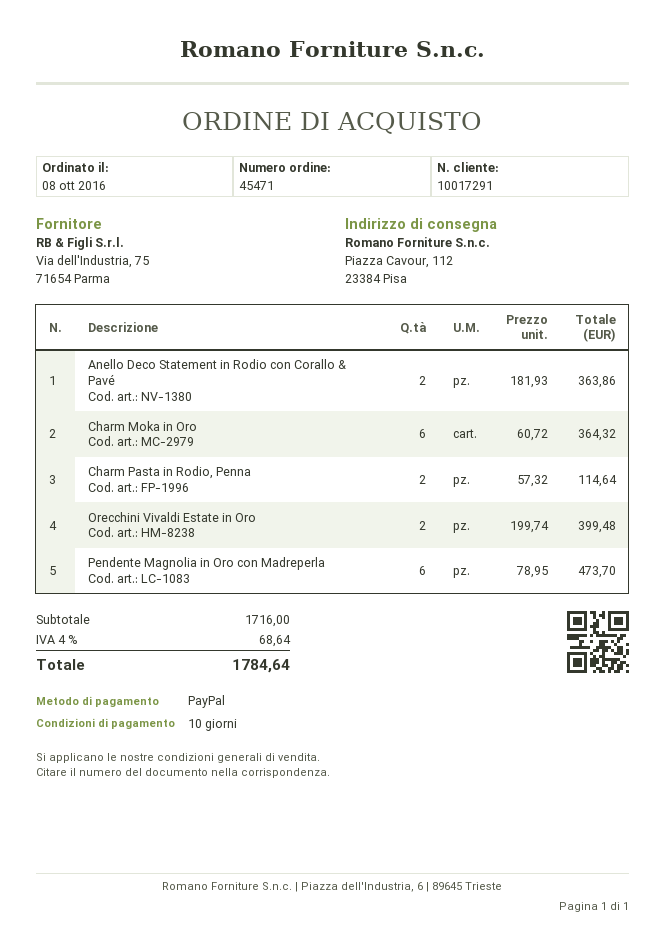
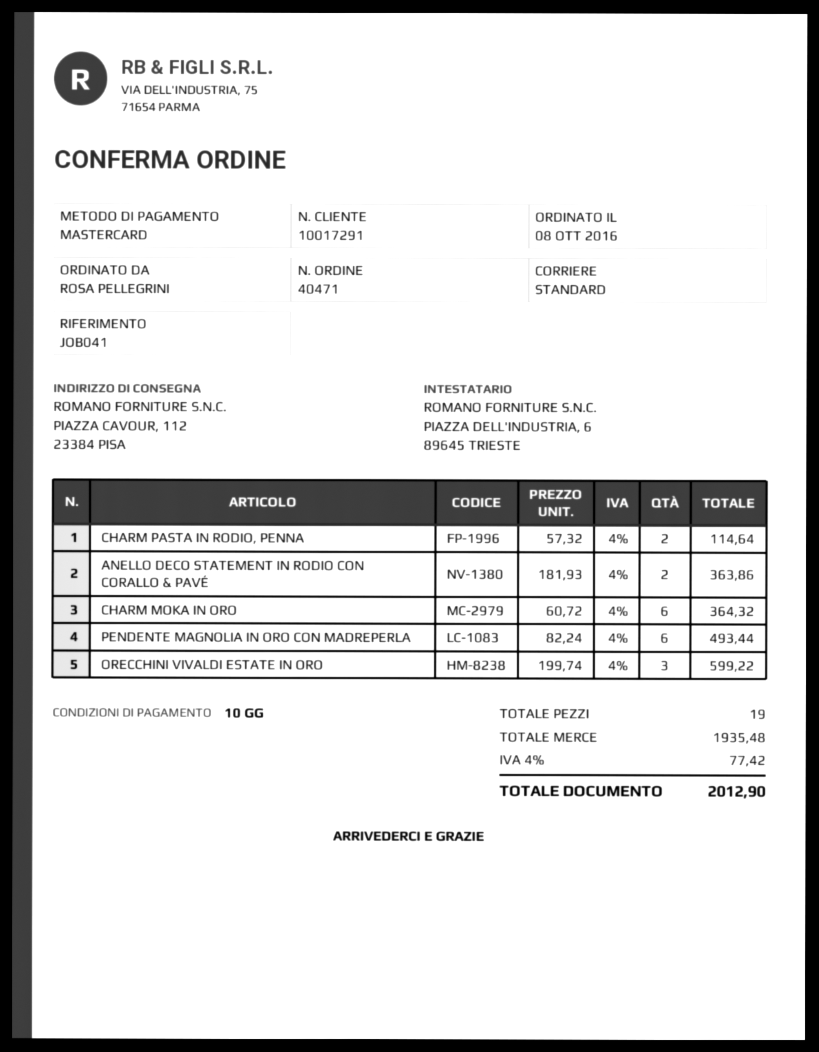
order number: 45471 -> 40471
payment method: PayPal -> Mastercard
Orecchini Vivaldi Estate in Oro: 2 x 199.74 = 399.48 -> 3 x 199.74 = 599.22
Pendente Magnolia in Oro con Madreperla: 6 x 78.95 = 473.70 -> 6 x 82.24 = 493.44
subtotal: 1716.00 -> 1935.48
tax: 4% = 68.64 -> 4% = 77.42
total: 1784.64 -> 2012.90

